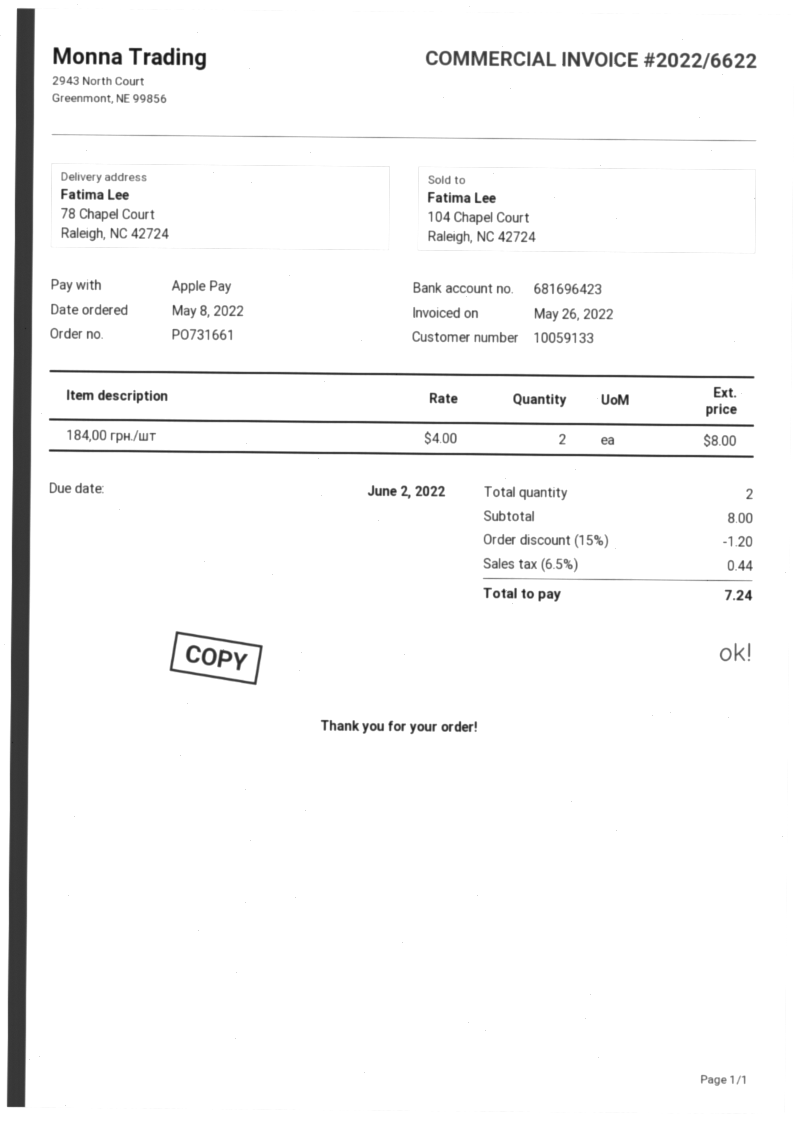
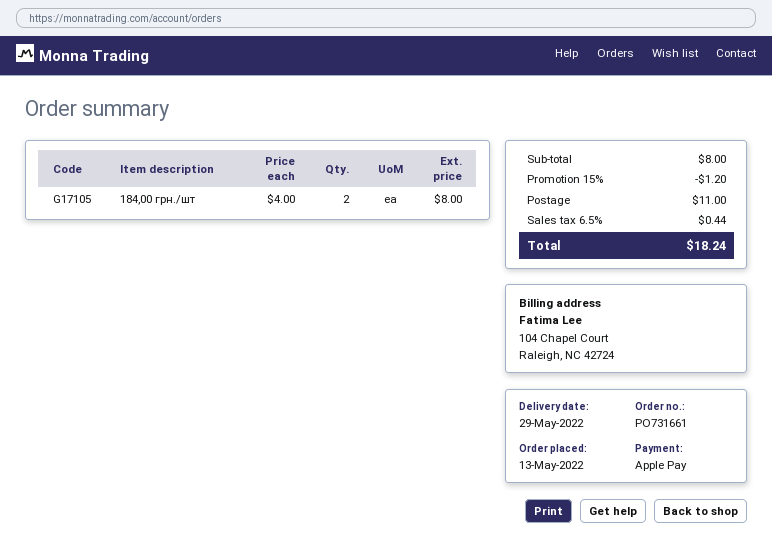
order date: 2022-05-08 -> 2022-05-13
shipping: none -> 11.00
total: 7.24 -> 18.24

